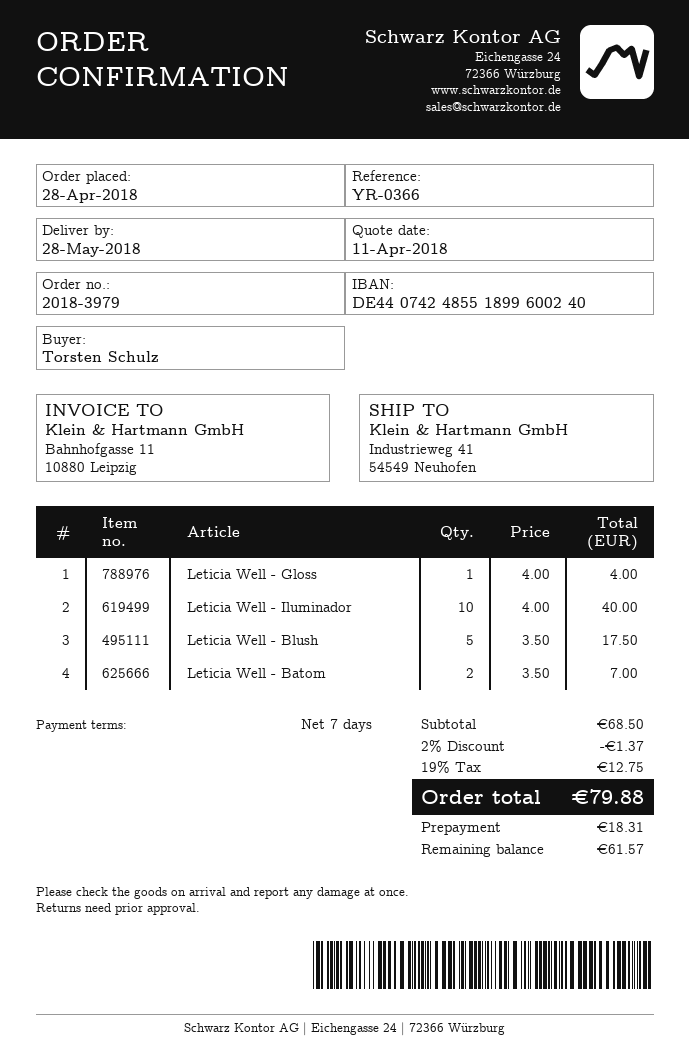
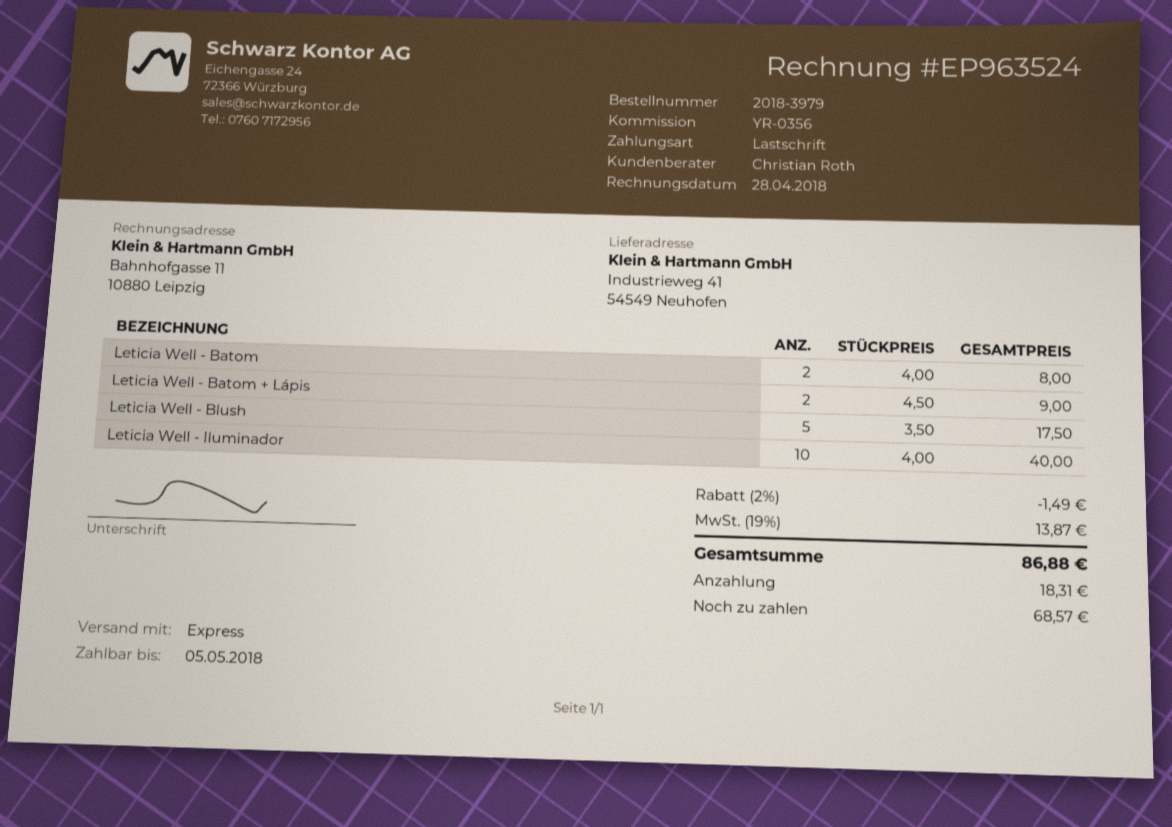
reference: YR-0366 -> YR-0356
Leticia Well - Gloss: 1 x 4.00 = 4.00 -> none
Leticia Well - Batom: 2 x 3.50 = 7.00 -> 2 x 4.00 = 8.00
Leticia Well - Batom + Lápis: none -> 2 x 4.50 = 9.00
discount: 2% = 1.37 -> 2% = 1.49
tax: 19% = 12.75 -> 19% = 13.87
total: 79.88 -> 86.88
balance: 61.57 -> 68.57

